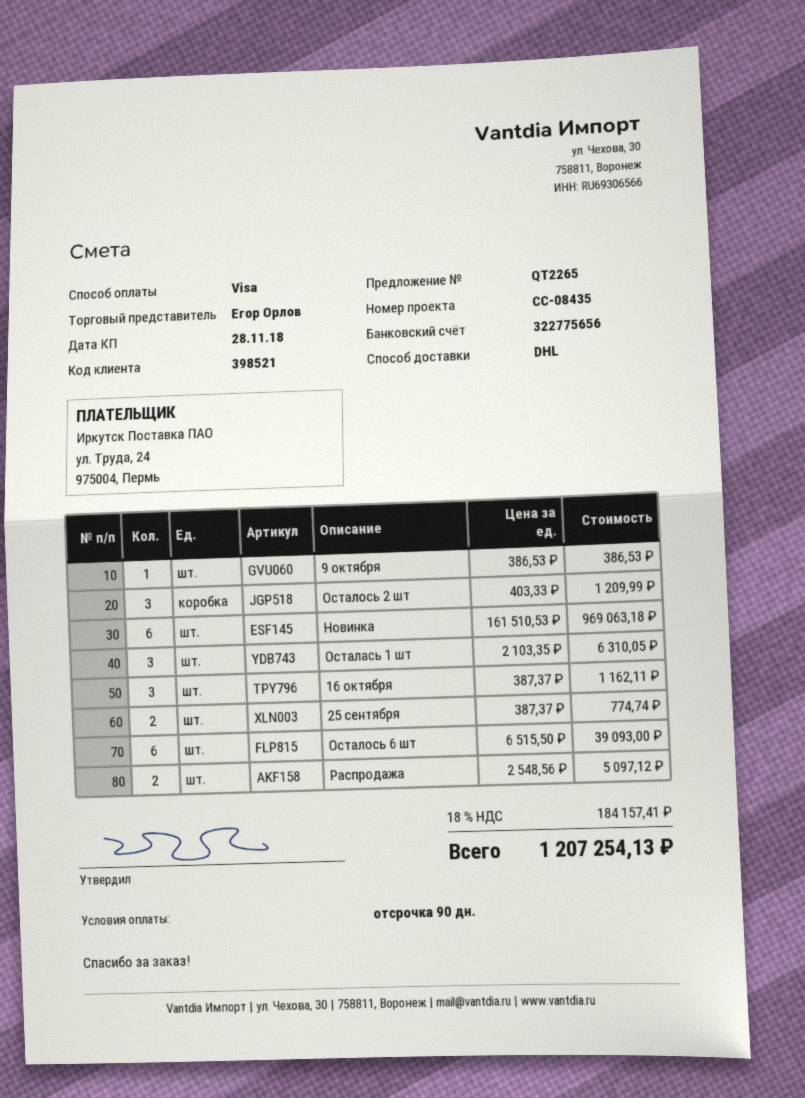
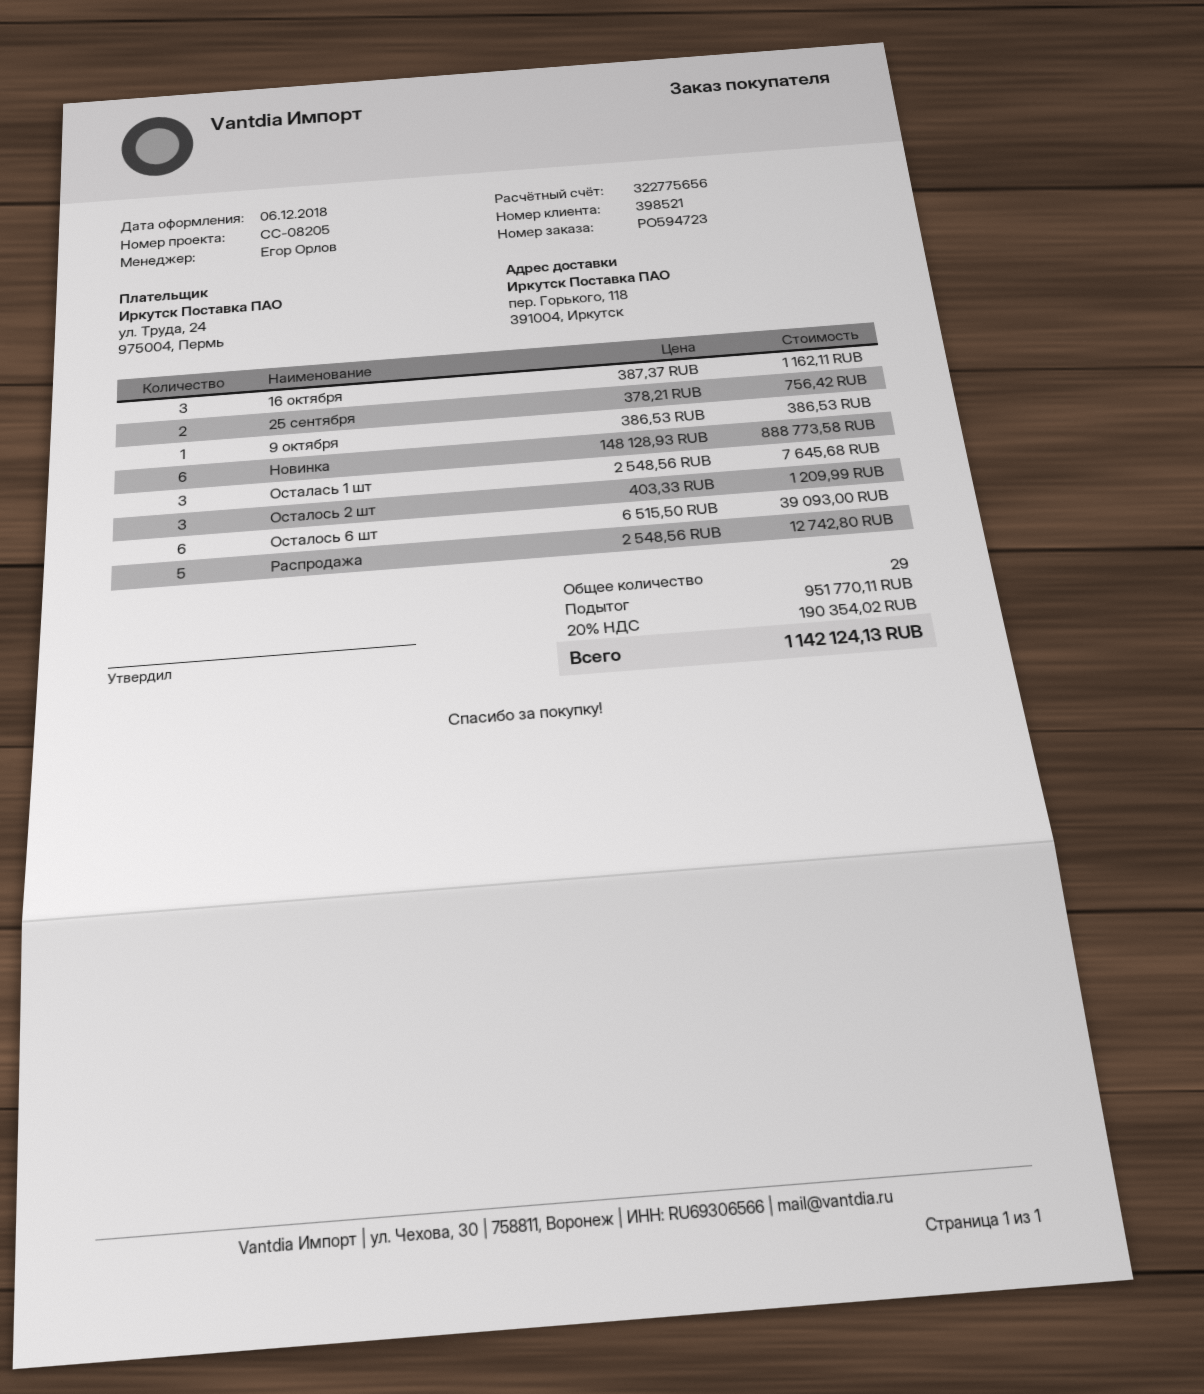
reference: CC-08435 -> CC-08205
Новинка: 6 x 161510.53 = 969063.18 -> 6 x 148128.93 = 888773.58
Осталась 1 шт: 3 x 2103.35 = 6310.05 -> 3 x 2548.56 = 7645.68
25 сентября: 2 x 387.37 = 774.74 -> 2 x 378.21 = 756.42
Распродажа: 2 x 2548.56 = 5097.12 -> 5 x 2548.56 = 12742.80
tax: 18% = 184157.41 -> 20% = 190354.02
total: 1207254.13 -> 1142124.13

